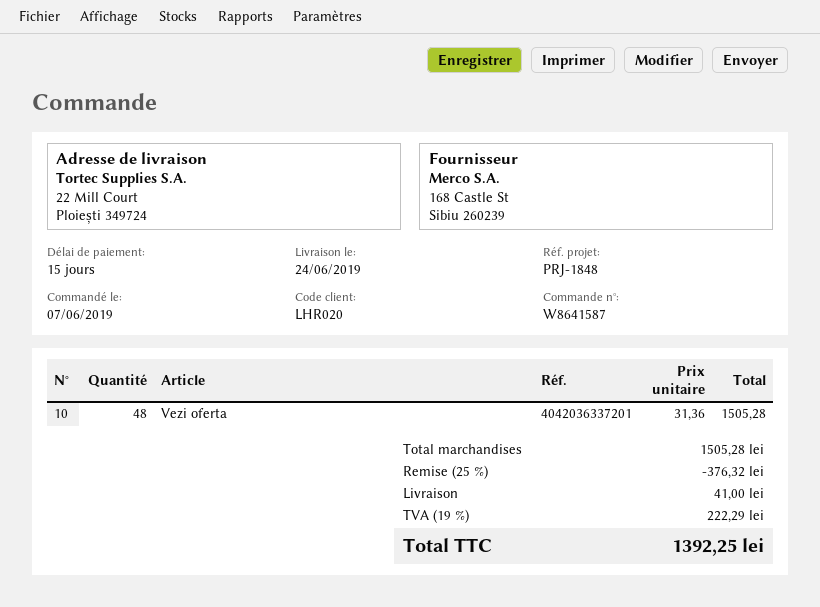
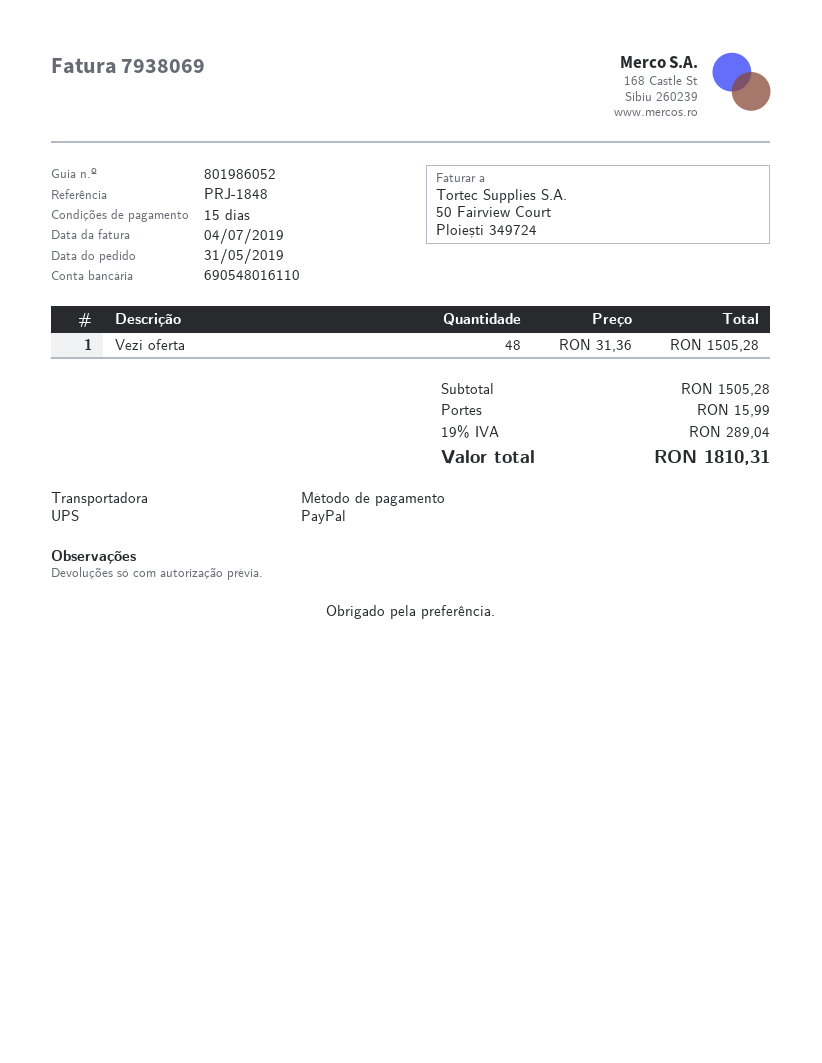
order date: 2019-06-07 -> 2019-05-31
discount: 25% = 376.32 -> none
shipping: 41.00 -> 15.99
tax: 19% = 222.29 -> 19% = 289.04
total: 1392.25 -> 1810.31

